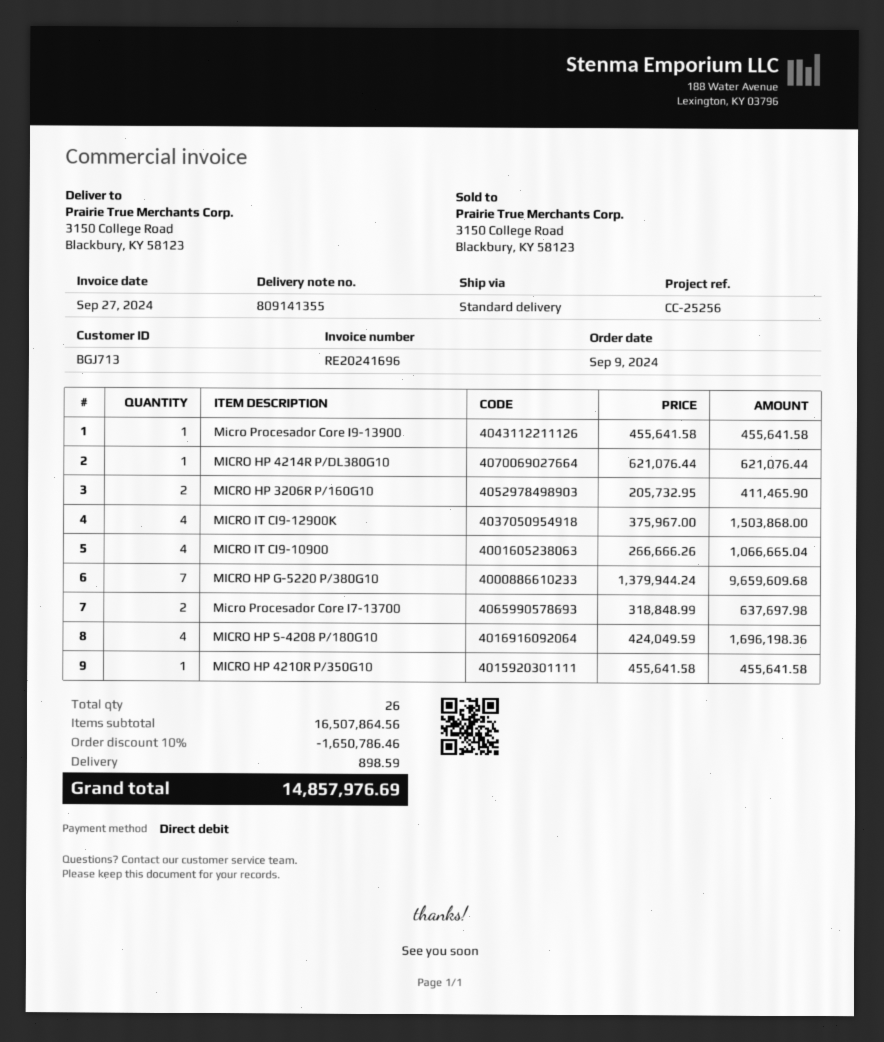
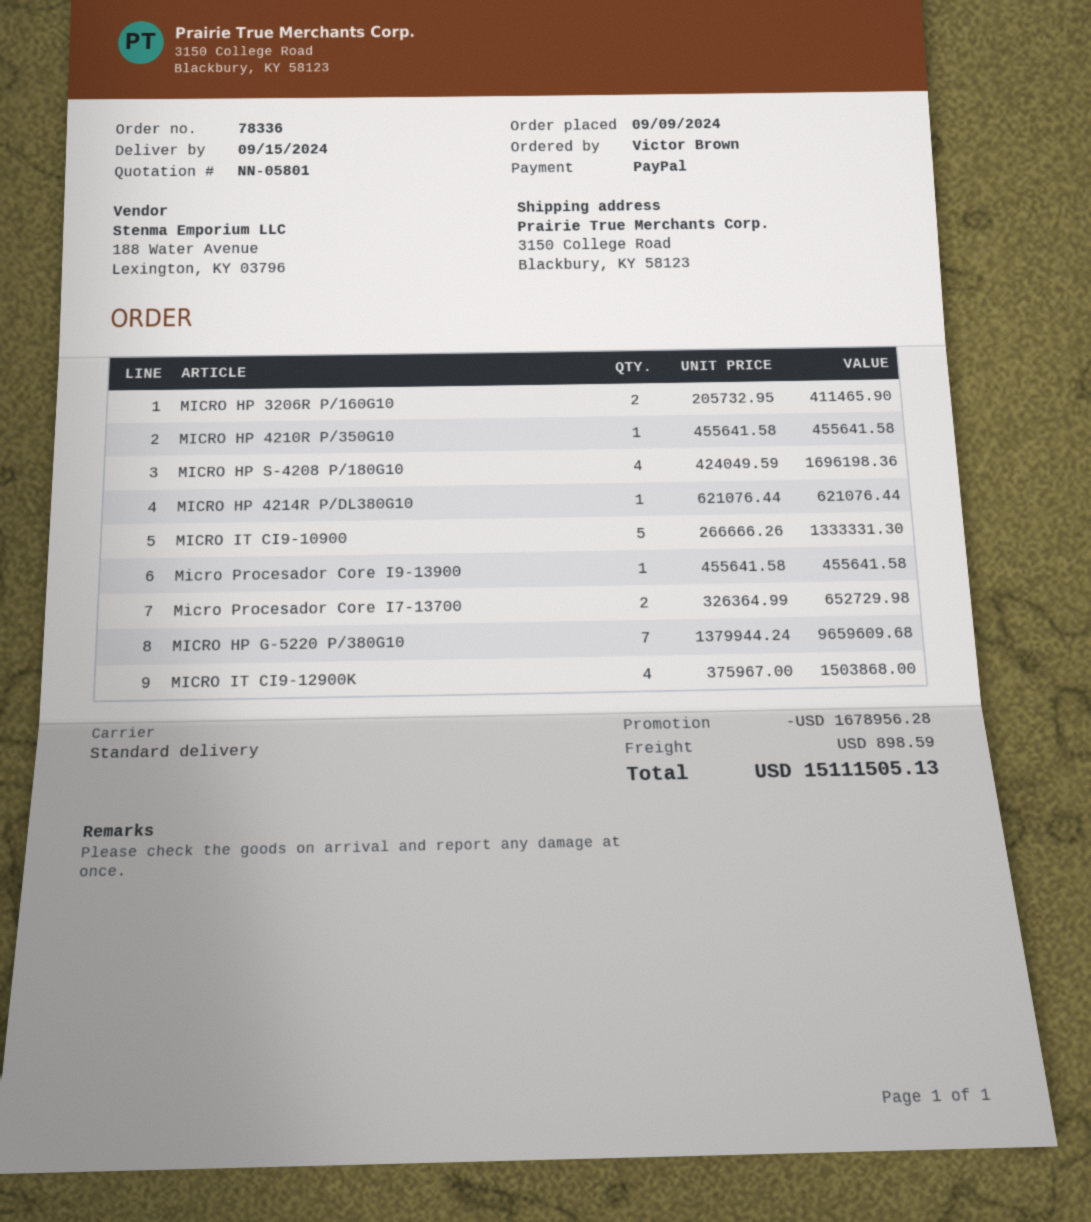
payment method: direct debit -> PayPal
MICRO IT CI9-10900: 4 x 266666.26 = 1066665.04 -> 5 x 266666.26 = 1333331.30
Micro Procesador Core I7-13700: 2 x 318848.99 = 637697.98 -> 2 x 326364.99 = 652729.98
discount: 1650786.46 -> 1678956.28
total: 14857976.69 -> 15111505.13

